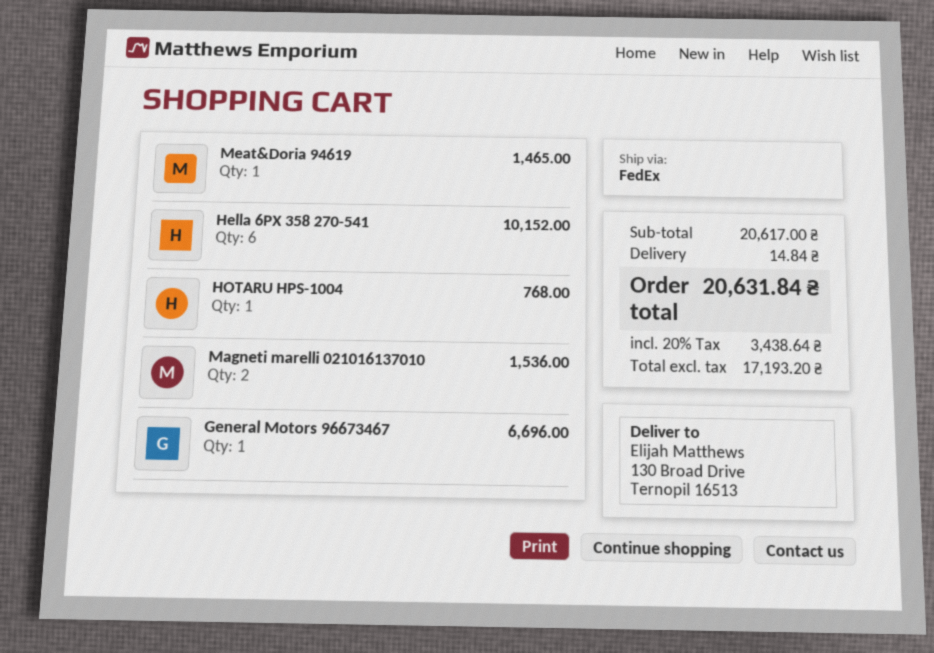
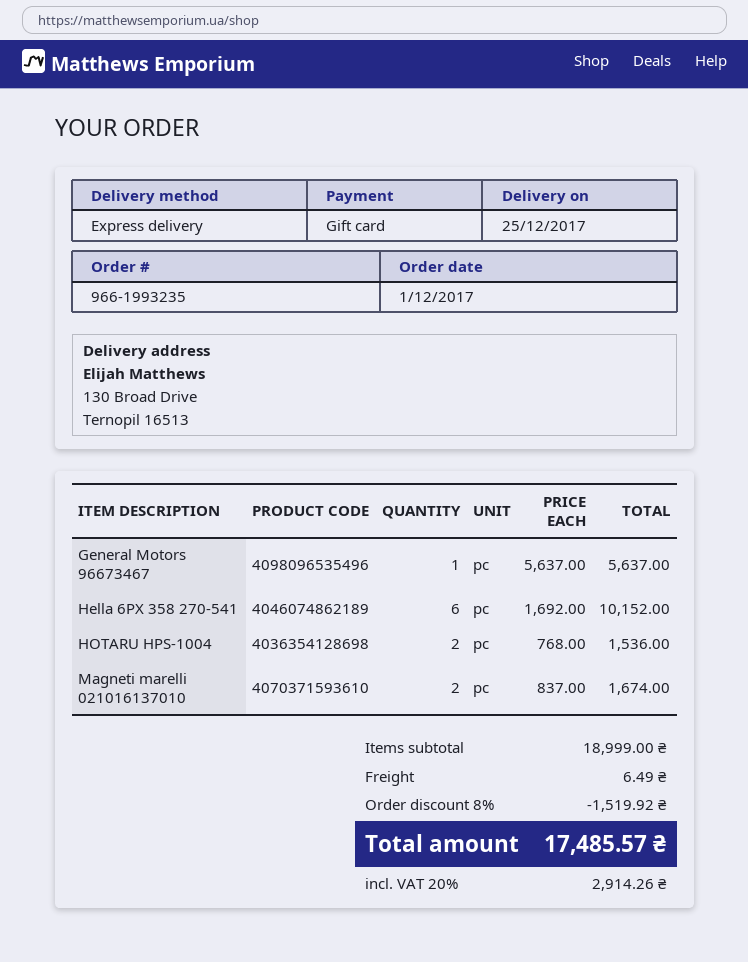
shipping method: FedEx -> express
Meat&Doria 94619: 1 for 1465.00 -> none
HOTARU HPS-1004: 1 for 768.00 -> 2 for 1536.00
Magneti marelli 021016137010: 2 for 1536.00 -> 2 for 1674.00
General Motors 96673467: 1 for 6696.00 -> 1 for 5637.00
subtotal: 20617.00 -> 18999.00
discount: none -> 8% = 1519.92
shipping: 14.84 -> 6.49
tax: 20% = 3438.64 -> 20% = 2914.26
total: 20631.84 -> 17485.57

